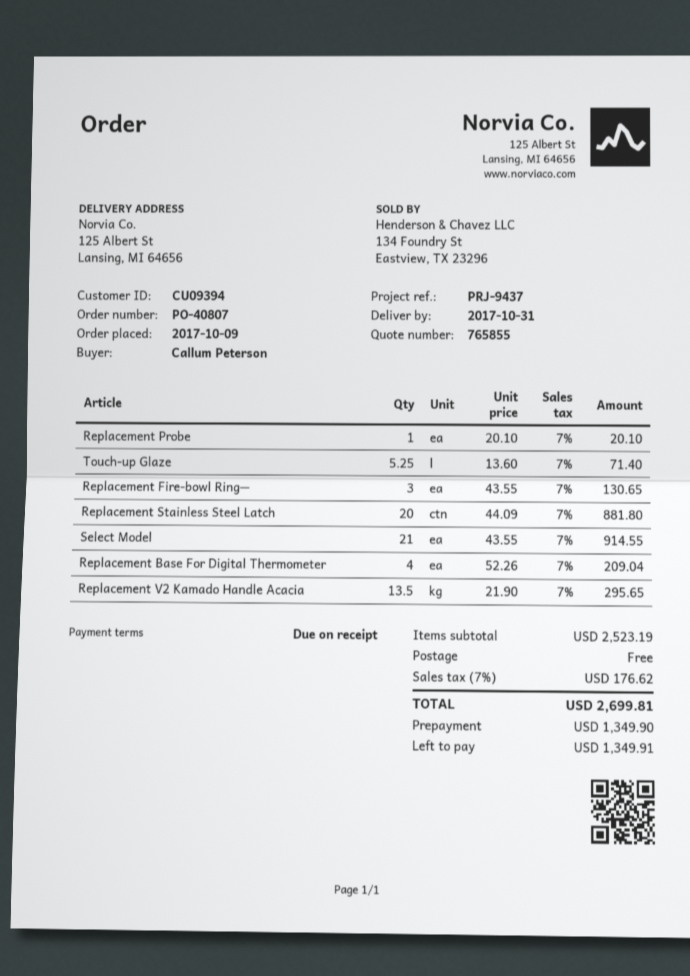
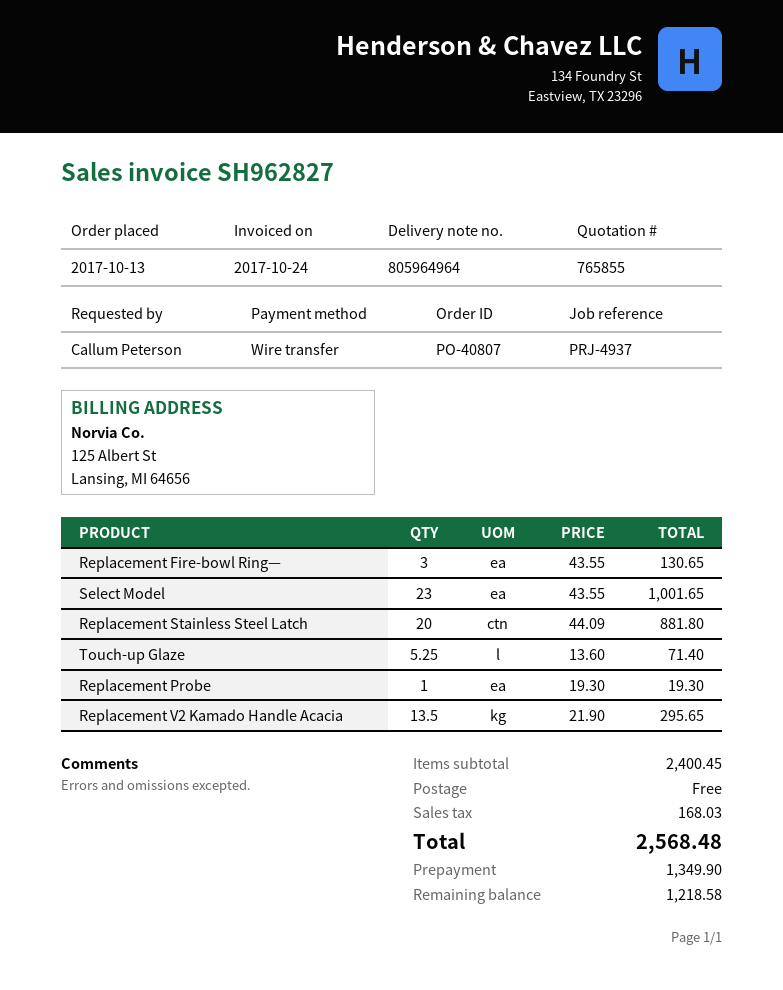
order date: 2017-10-09 -> 2017-10-13
reference: PRJ-9437 -> PRJ-4937
Replacement Probe: 1 x 20.10 = 20.10 -> 1 x 19.30 = 19.30
Select Model: 21 x 43.55 = 914.55 -> 23 x 43.55 = 1001.65
Replacement Base For Digital Thermometer: 4 x 52.26 = 209.04 -> none
subtotal: 2523.19 -> 2400.45
tax: 176.62 -> 168.03
total: 2699.81 -> 2568.48
balance: 1349.91 -> 1218.58

